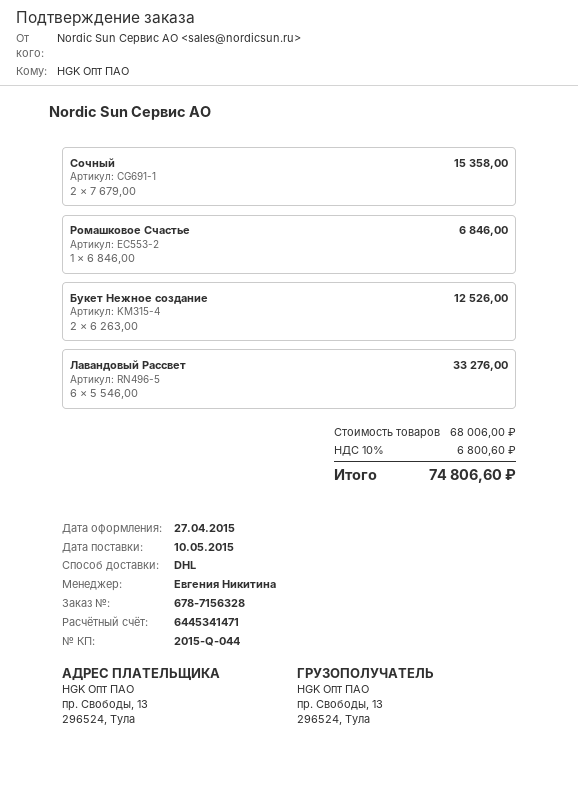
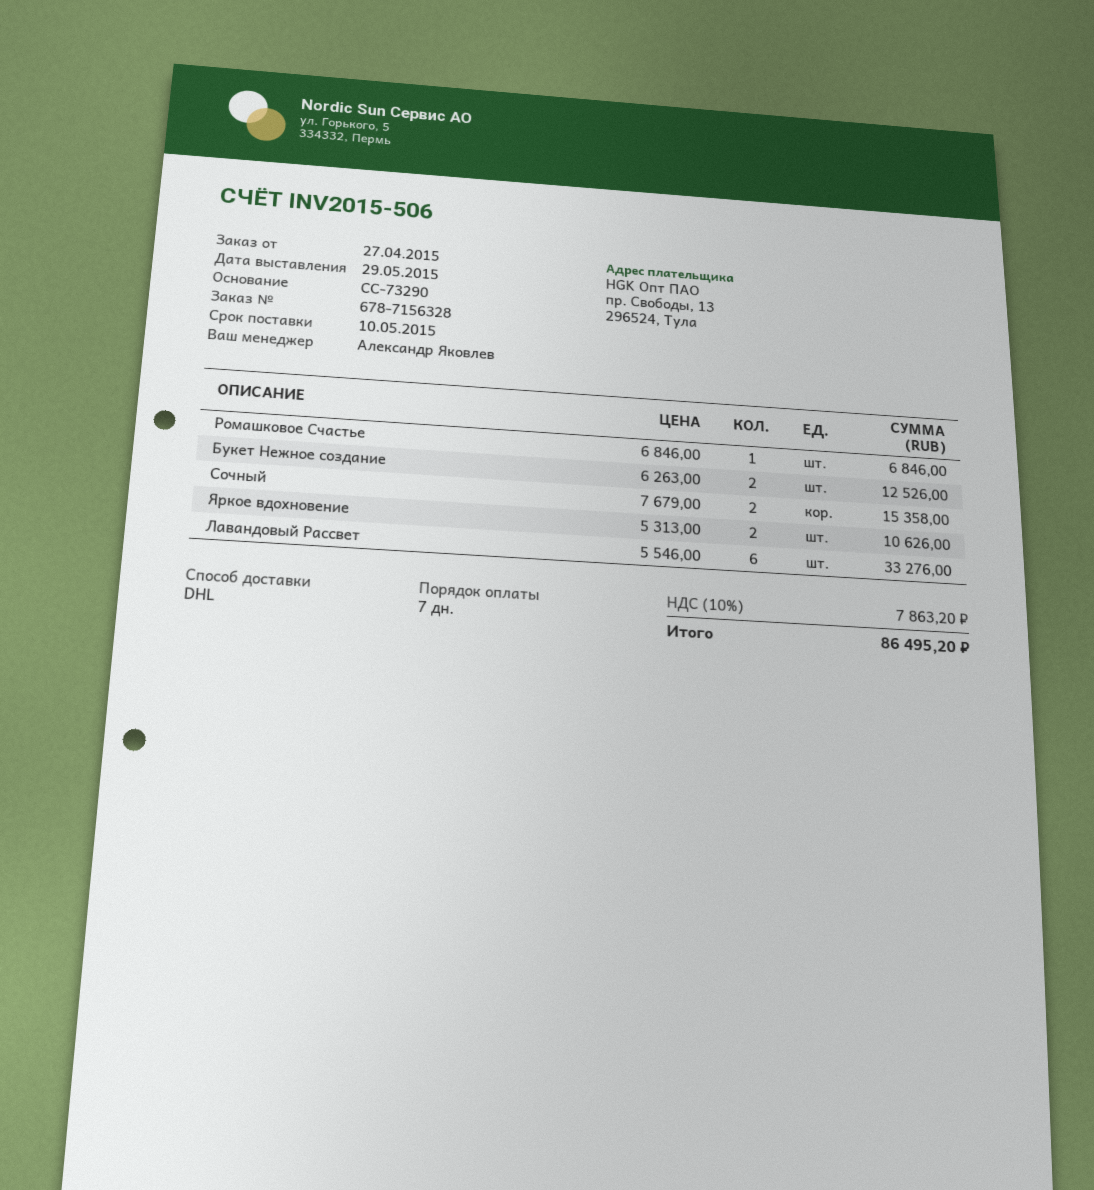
sales rep: Евгения Никитина -> Александр Яковлев
Яркое вдохновение: none -> 2 x 5313.00 = 10626.00
tax: 10% = 6800.60 -> 10% = 7863.20
total: 74806.60 -> 86495.20

